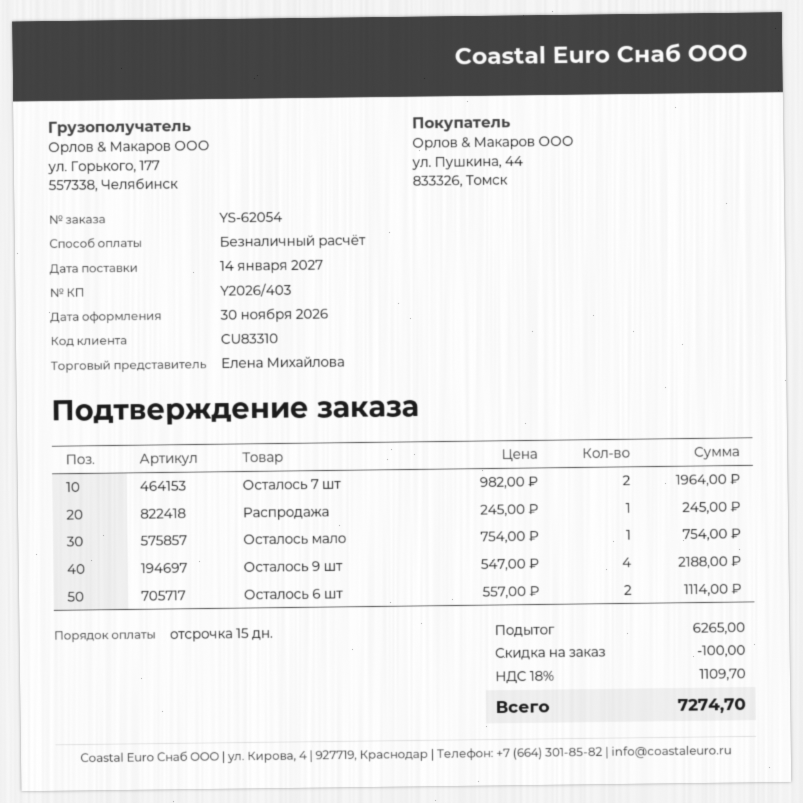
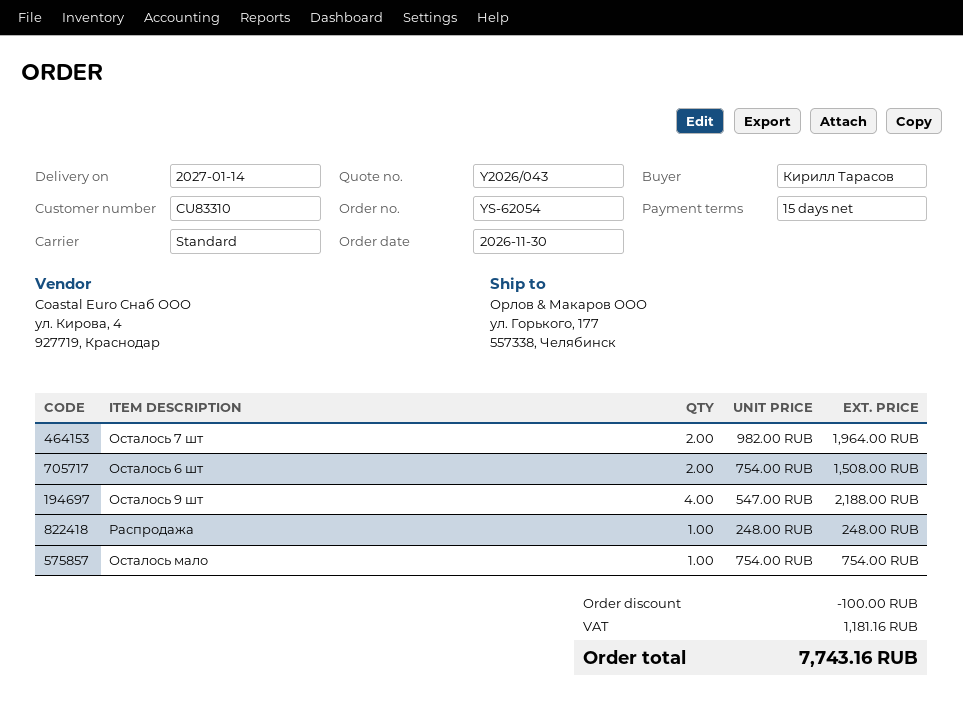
quote number: Y2026/403 -> Y2026/043
Распродажа: 1 x 245.00 = 245.00 -> 1 x 248.00 = 248.00
Осталось 6 шт: 2 x 557.00 = 1114.00 -> 2 x 754.00 = 1508.00
tax: 1109.70 -> 1181.16
total: 7274.70 -> 7743.16

